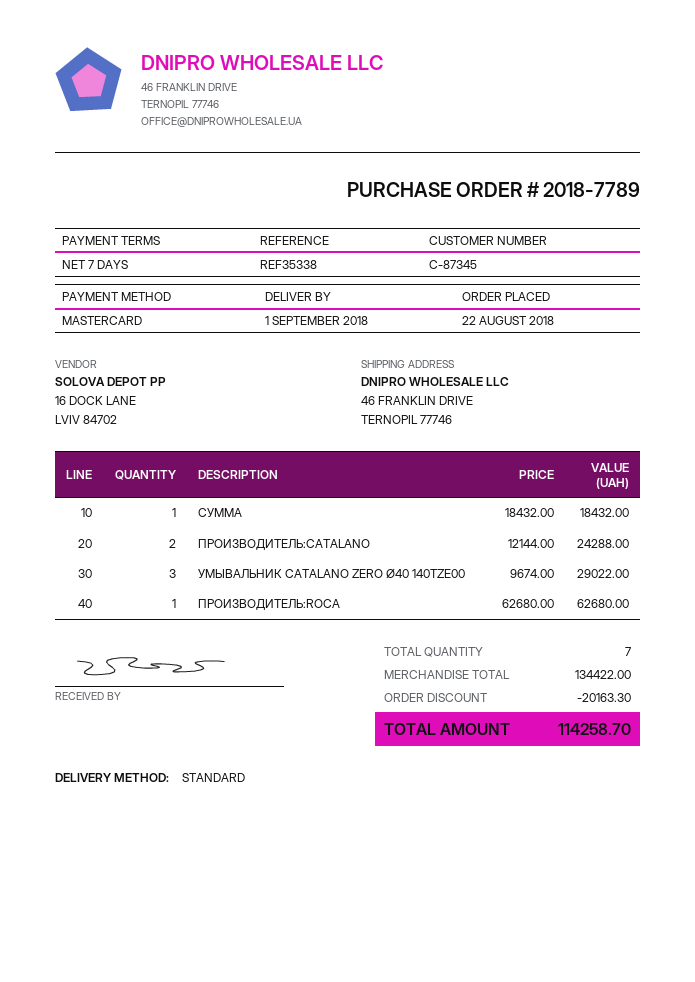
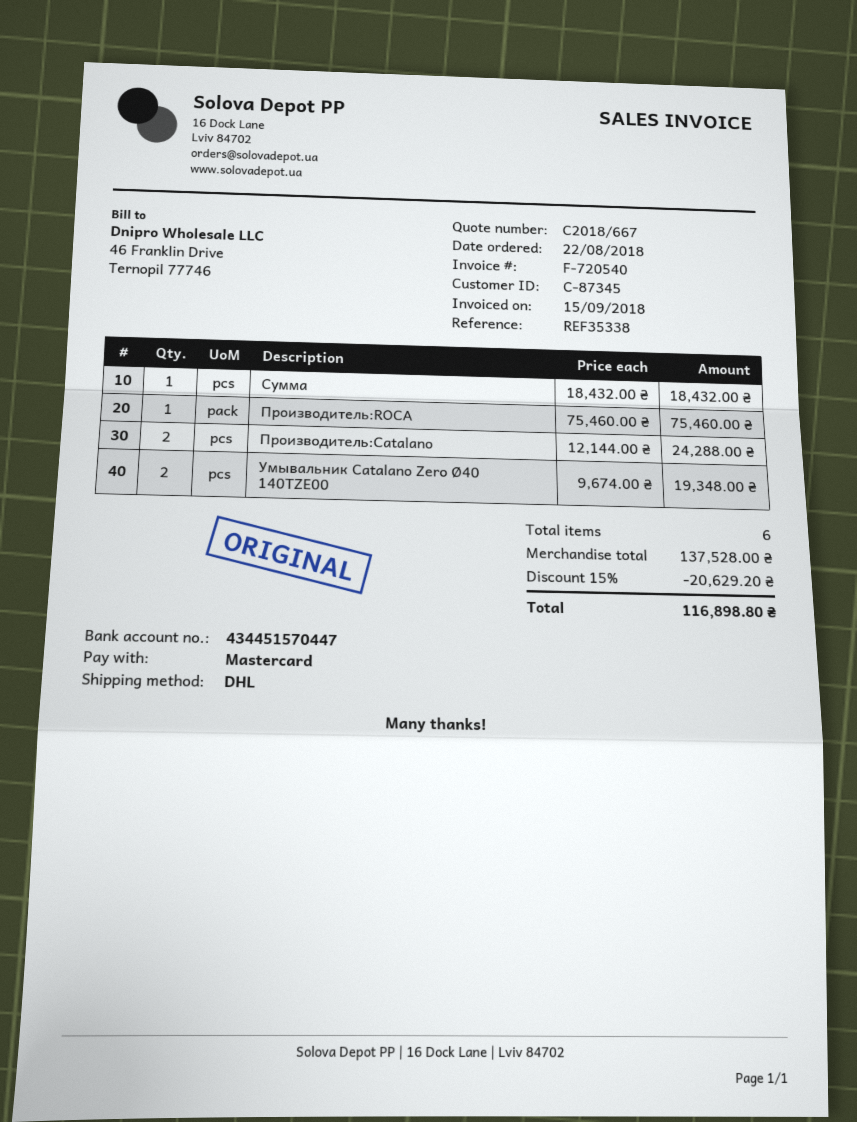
shipping method: standard -> DHL
УМЫВАЛЬНИК CATALANO ZERO Ø40 140TZE00: 3 x 9674.00 = 29022.00 -> 2 x 9674.00 = 19348.00
ПРОИЗВОДИТЕЛЬ:ROCA: 1 x 62680.00 = 62680.00 -> 1 x 75460.00 = 75460.00
total quantity: 7 -> 6
subtotal: 134422.00 -> 137528.00
discount: 20163.30 -> 20629.20
total: 114258.70 -> 116898.80

